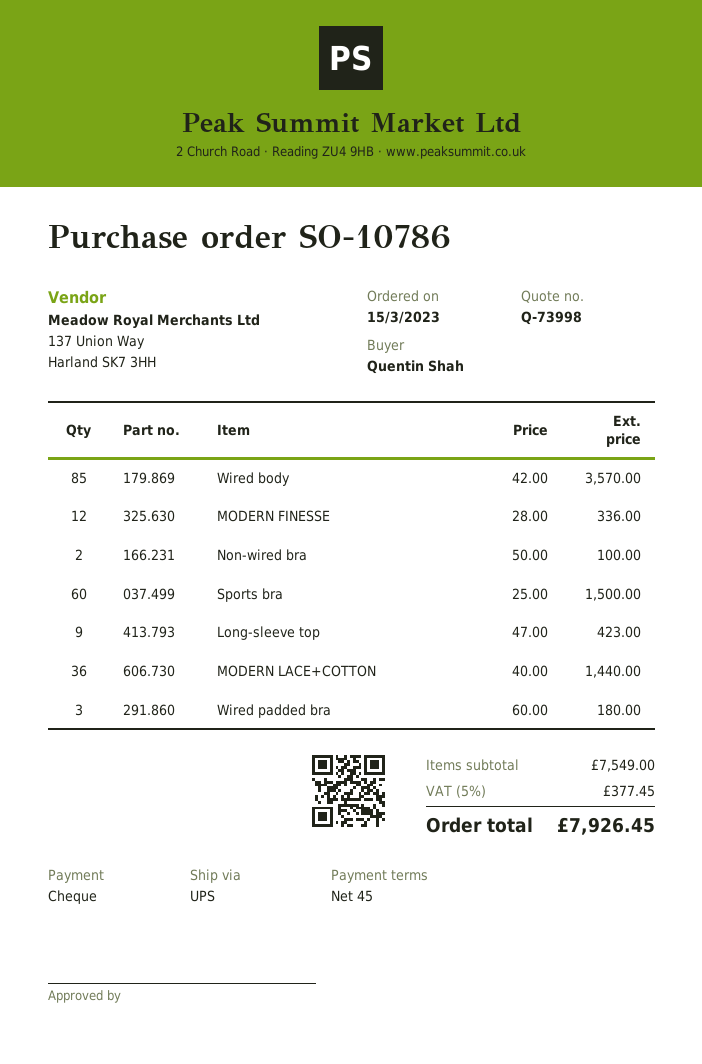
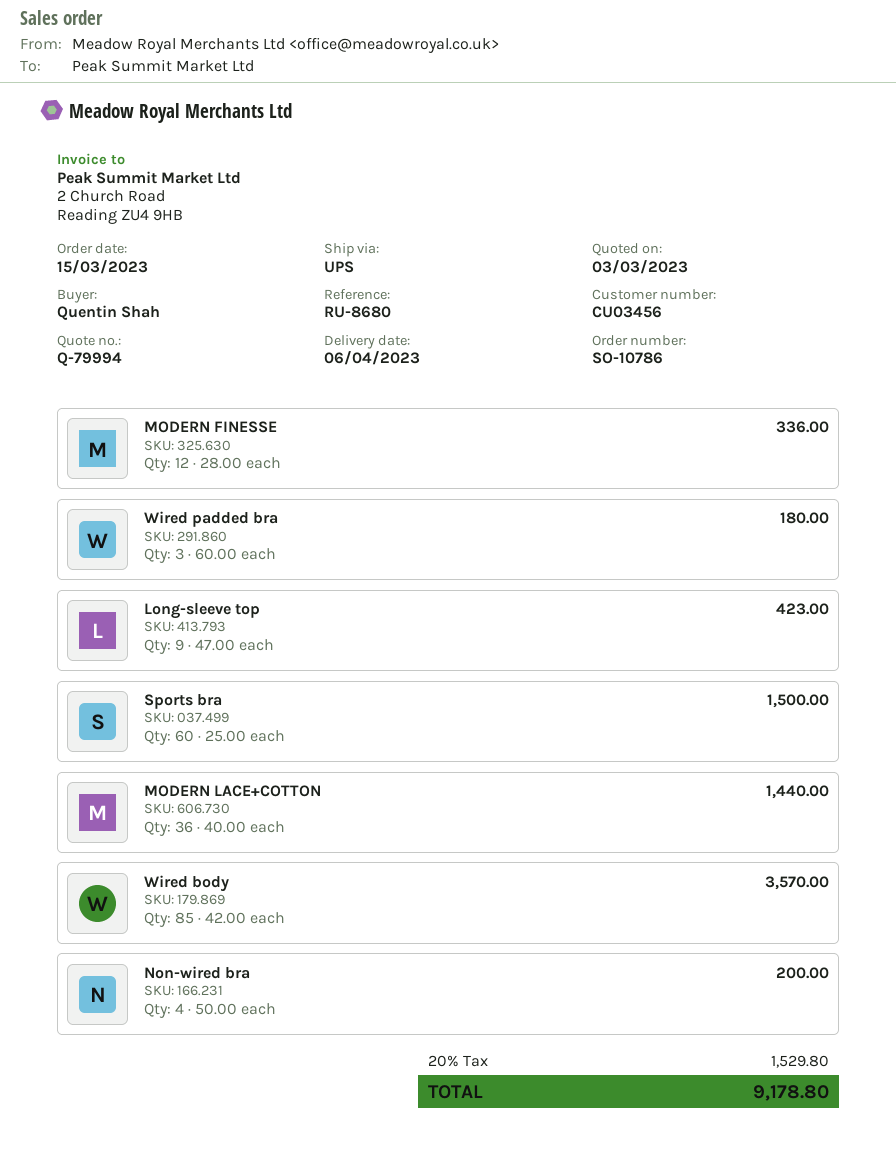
quote number: Q-73998 -> Q-79994
Non-wired bra: 2 x 50.00 = 100.00 -> 4 x 50.00 = 200.00
tax: 5% = 377.45 -> 20% = 1529.80
total: 7926.45 -> 9178.80

